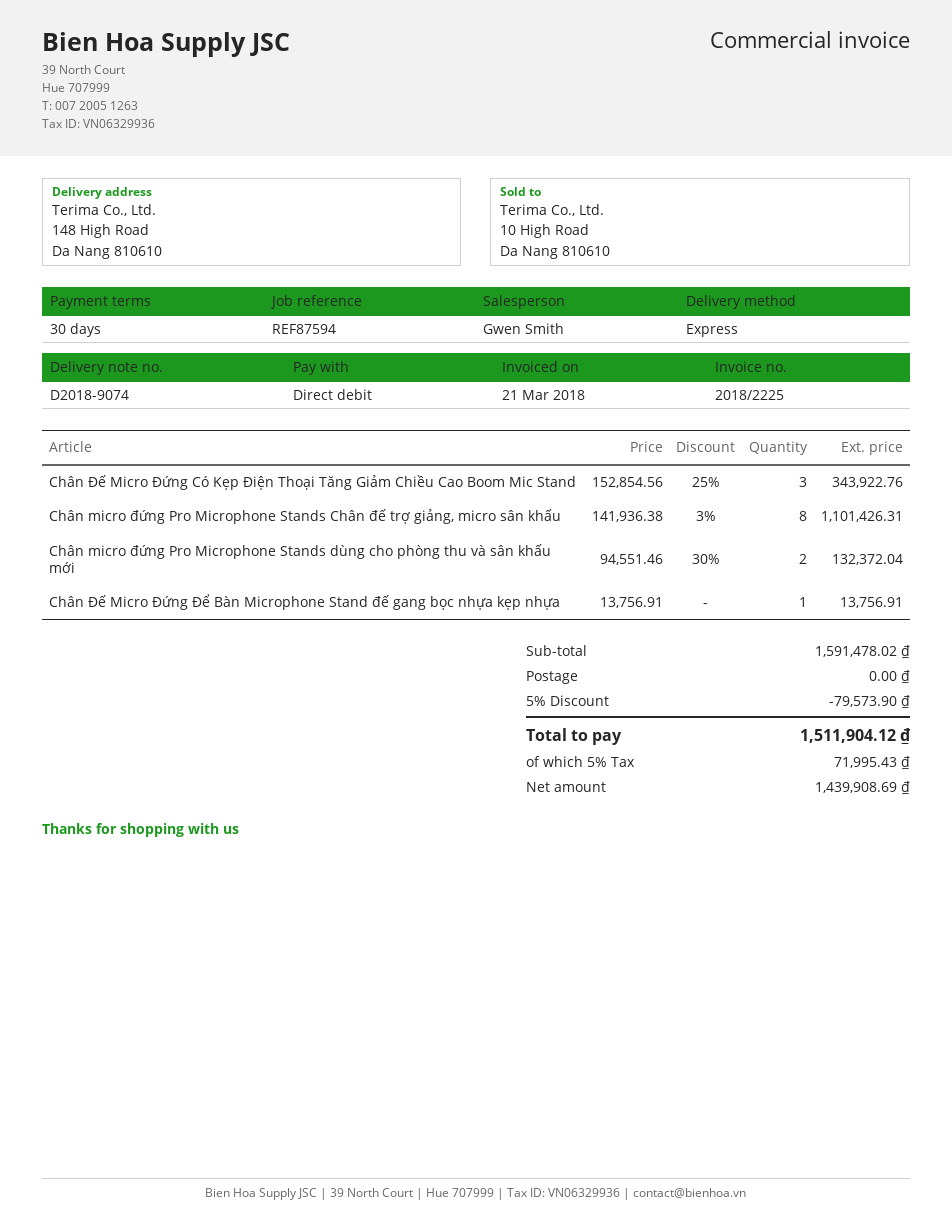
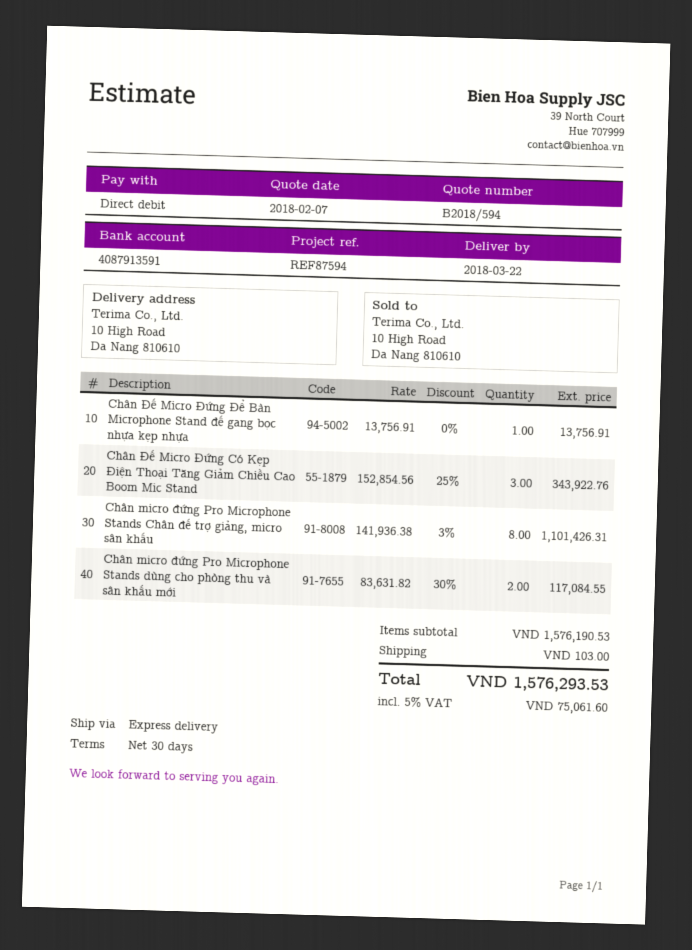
ship to: 148 High Road, Da Nang 810610 -> 10 High Road, Da Nang 810610
Chân micro đứng Pro Microphone Stands dùng cho phòng thu và sân khấu mới: 2 x 94551.46 - 30% = 132372.04 -> 2 x 83631.82 - 30% = 117084.55
subtotal: 1591478.02 -> 1576190.53
discount: 5% = 79573.90 -> none
shipping: 0.00 -> 103.00
tax: 5% = 71995.43 -> 5% = 75061.60
total: 1511904.12 -> 1576293.53

